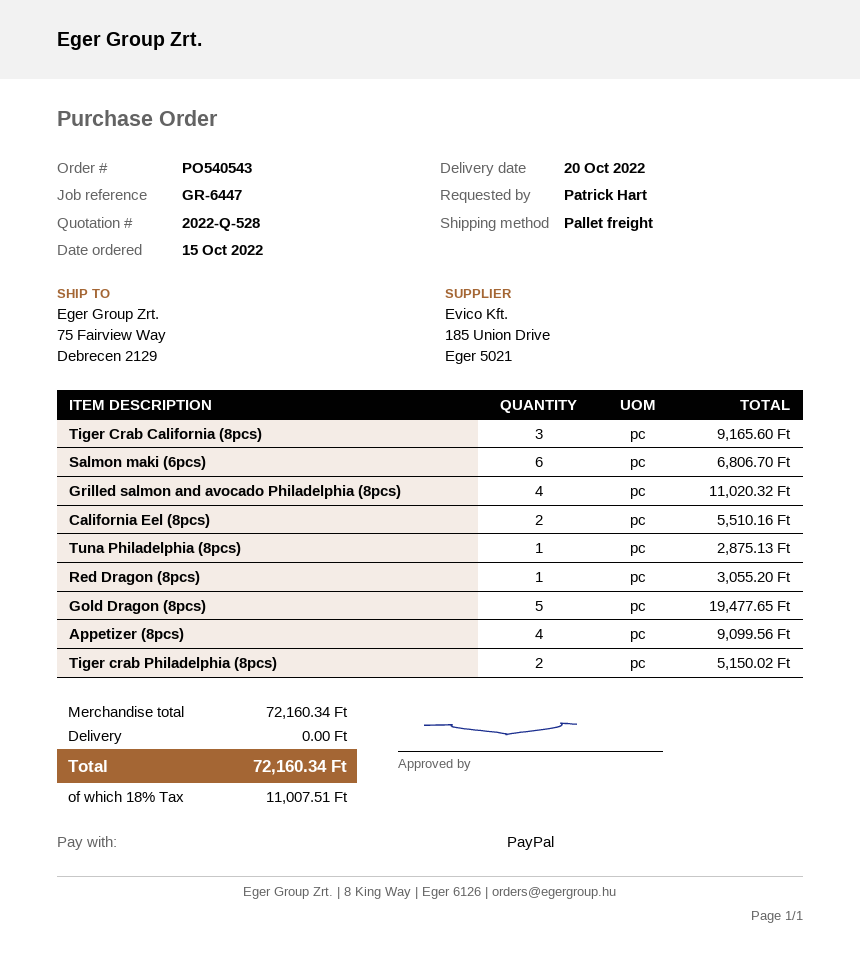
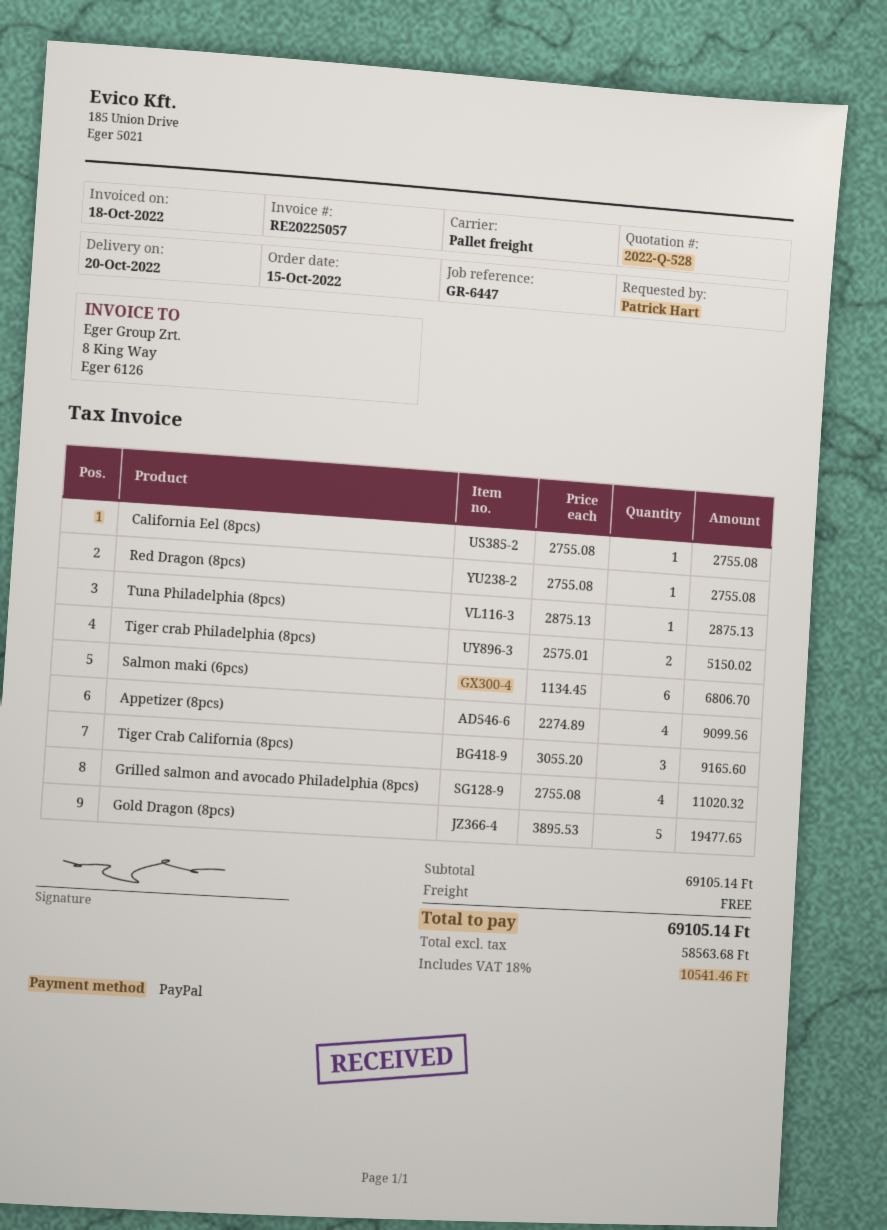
California Eel (8pcs): 2 for 5510.16 -> 1 for 2755.08
Red Dragon (8pcs): 1 for 3055.20 -> 1 for 2755.08
subtotal: 72160.34 -> 69105.14
tax: 18% = 11007.51 -> 18% = 10541.46
total: 72160.34 -> 69105.14

